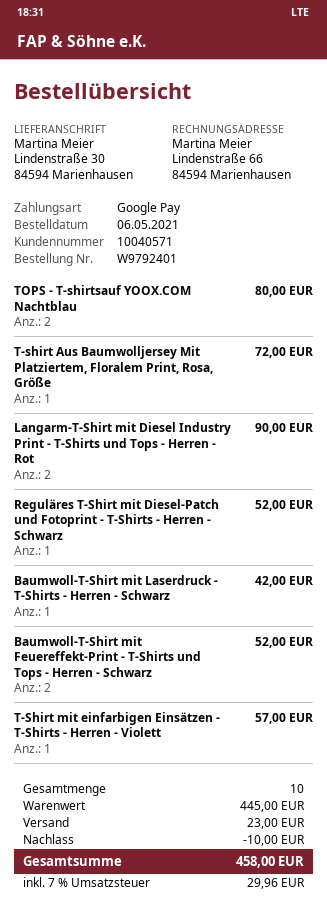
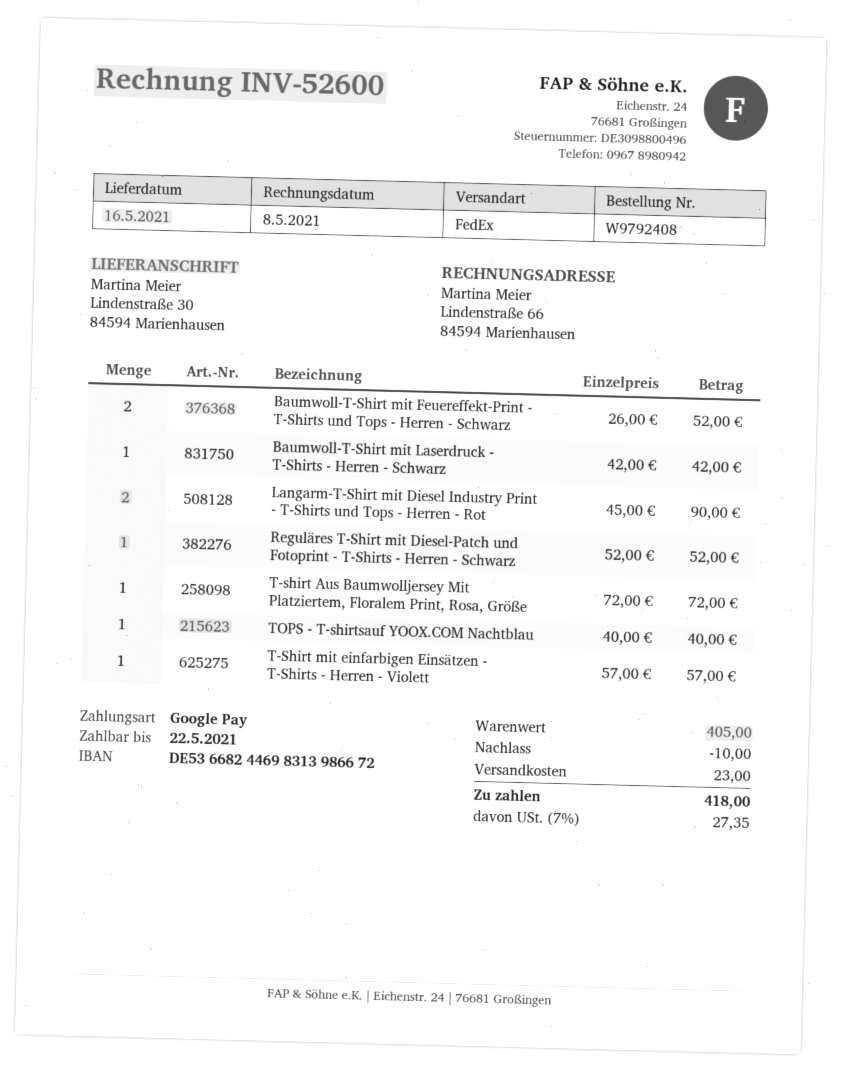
order number: W9792401 -> W9792408
TOPS - T-shirtsauf YOOX.COM Nachtblau: 2 for 80.00 -> 1 for 40.00
subtotal: 445.00 -> 405.00
tax: 7% = 29.96 -> 7% = 27.35
total: 458.00 -> 418.00

